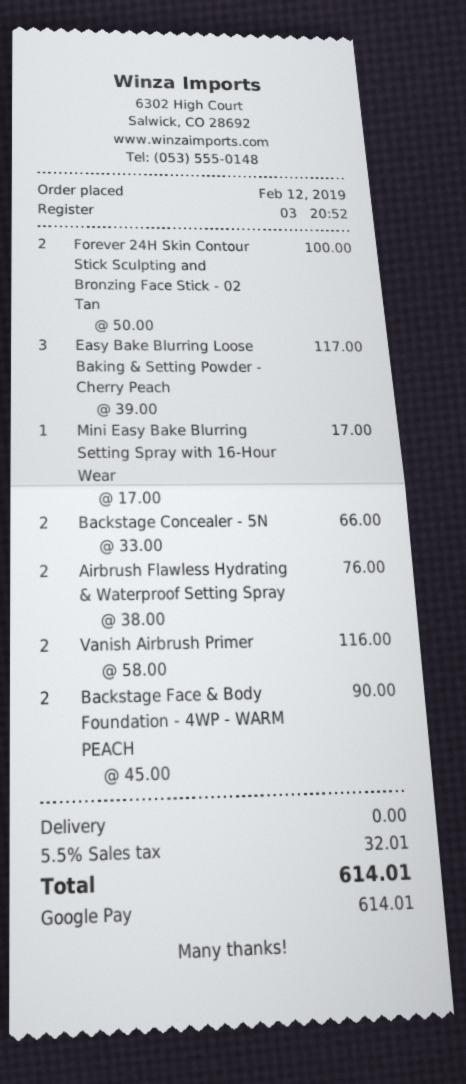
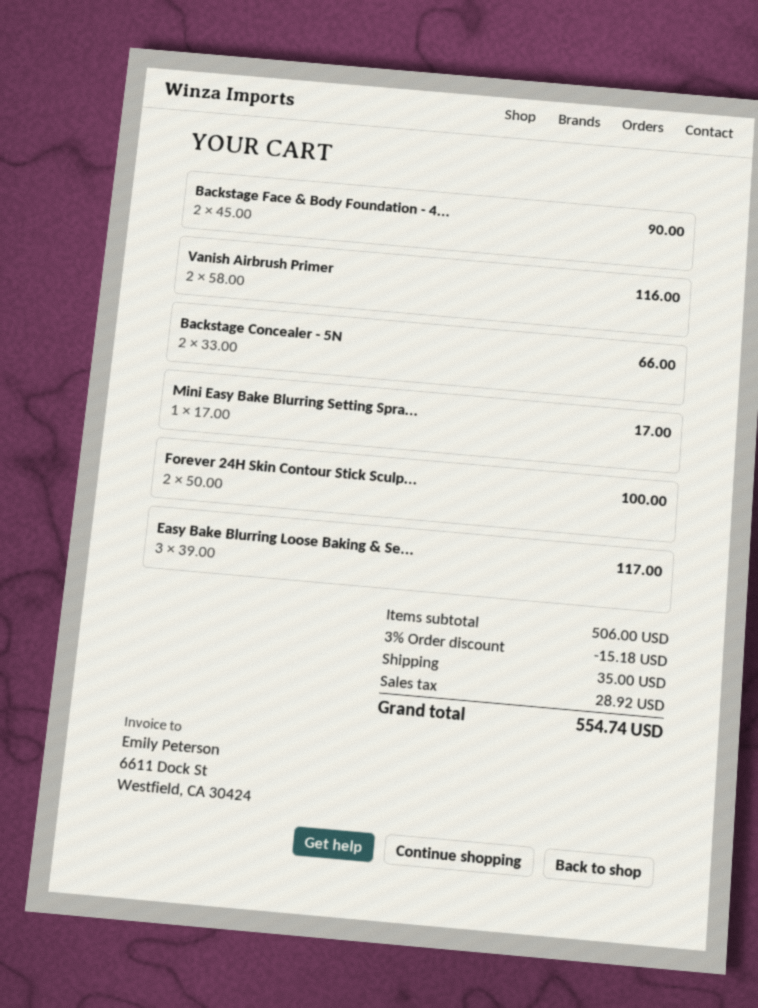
Airbrush Flawless Hydrating & Waterproof Setting Spray: 2 x 38.00 = 76.00 -> none
discount: none -> 3% = 15.18
shipping: 0.00 -> 35.00
tax: 32.01 -> 28.92
total: 614.01 -> 554.74

